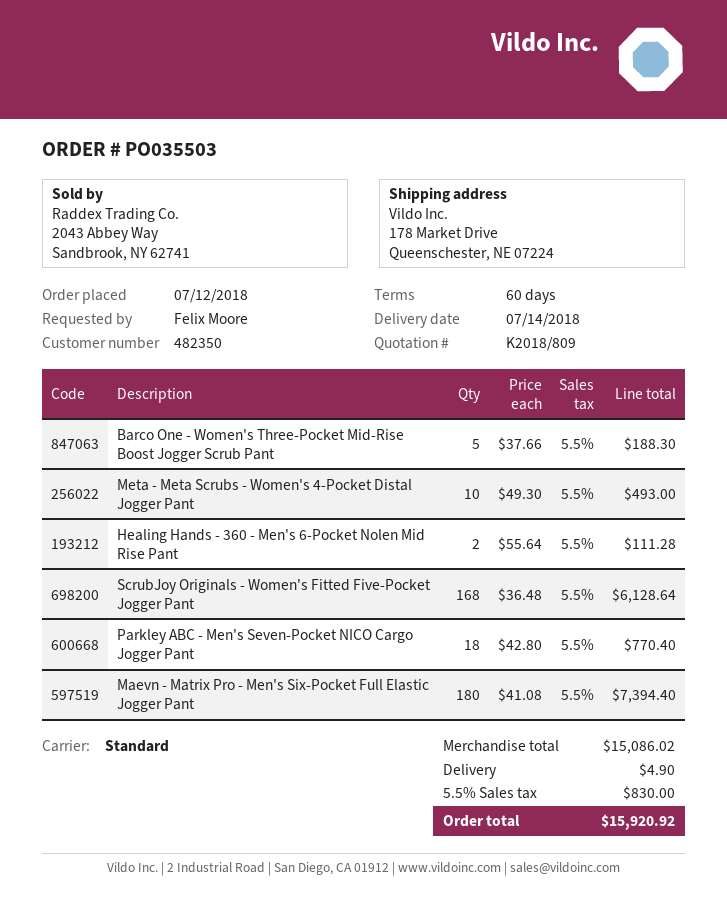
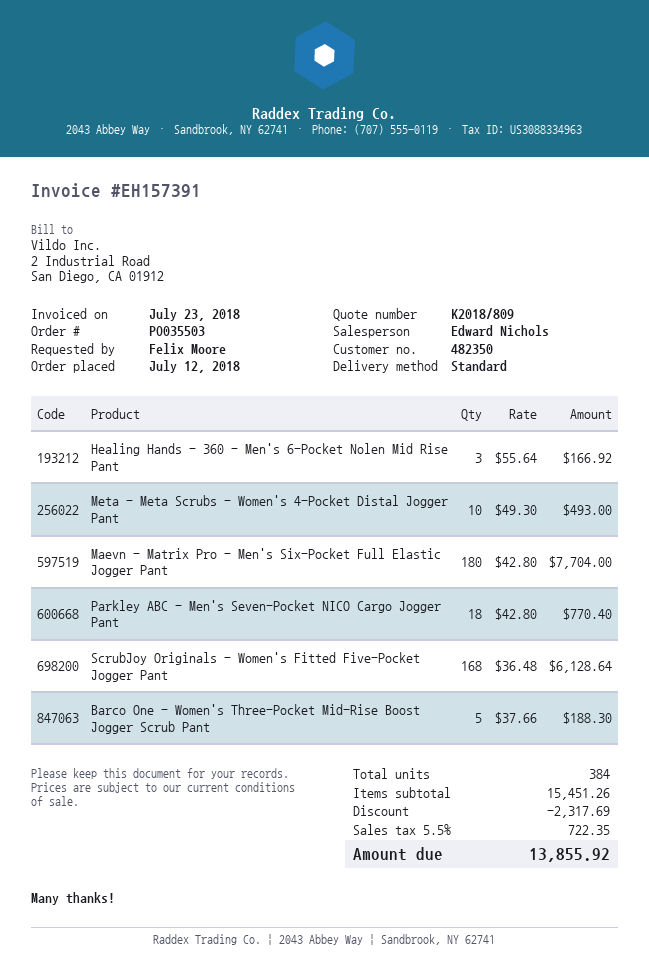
Healing Hands - 360 - Men's 6-Pocket Nolen Mid Rise Pant: 2 x 55.64 = 111.28 -> 3 x 55.64 = 166.92
Maevn - Matrix Pro - Men's Six-Pocket Full Elastic Jogger Pant: 180 x 41.08 = 7394.40 -> 180 x 42.80 = 7704.00
subtotal: 15086.02 -> 15451.26
discount: none -> 2317.69
shipping: 4.90 -> none
tax: 5.5% = 830.00 -> 5.5% = 722.35
total: 15920.92 -> 13855.92

